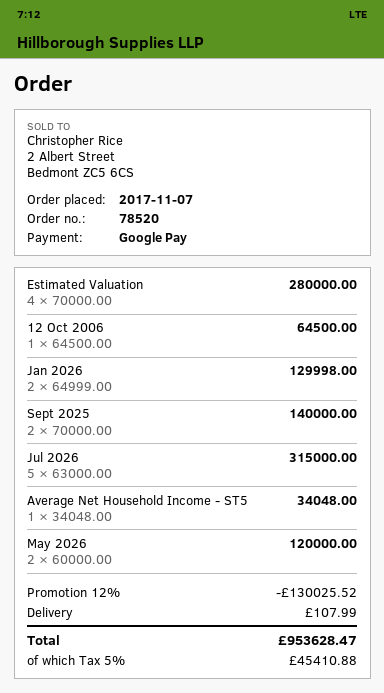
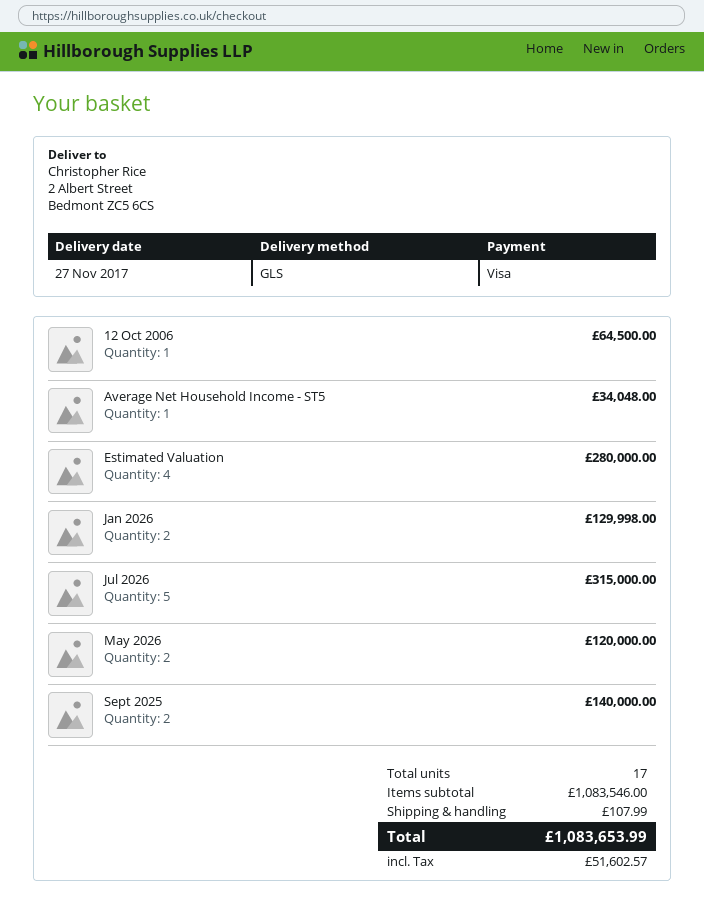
payment method: Google Pay -> Visa
discount: 12% = 130025.52 -> none
tax: 45410.88 -> 51602.57
total: 953628.47 -> 1083653.99

